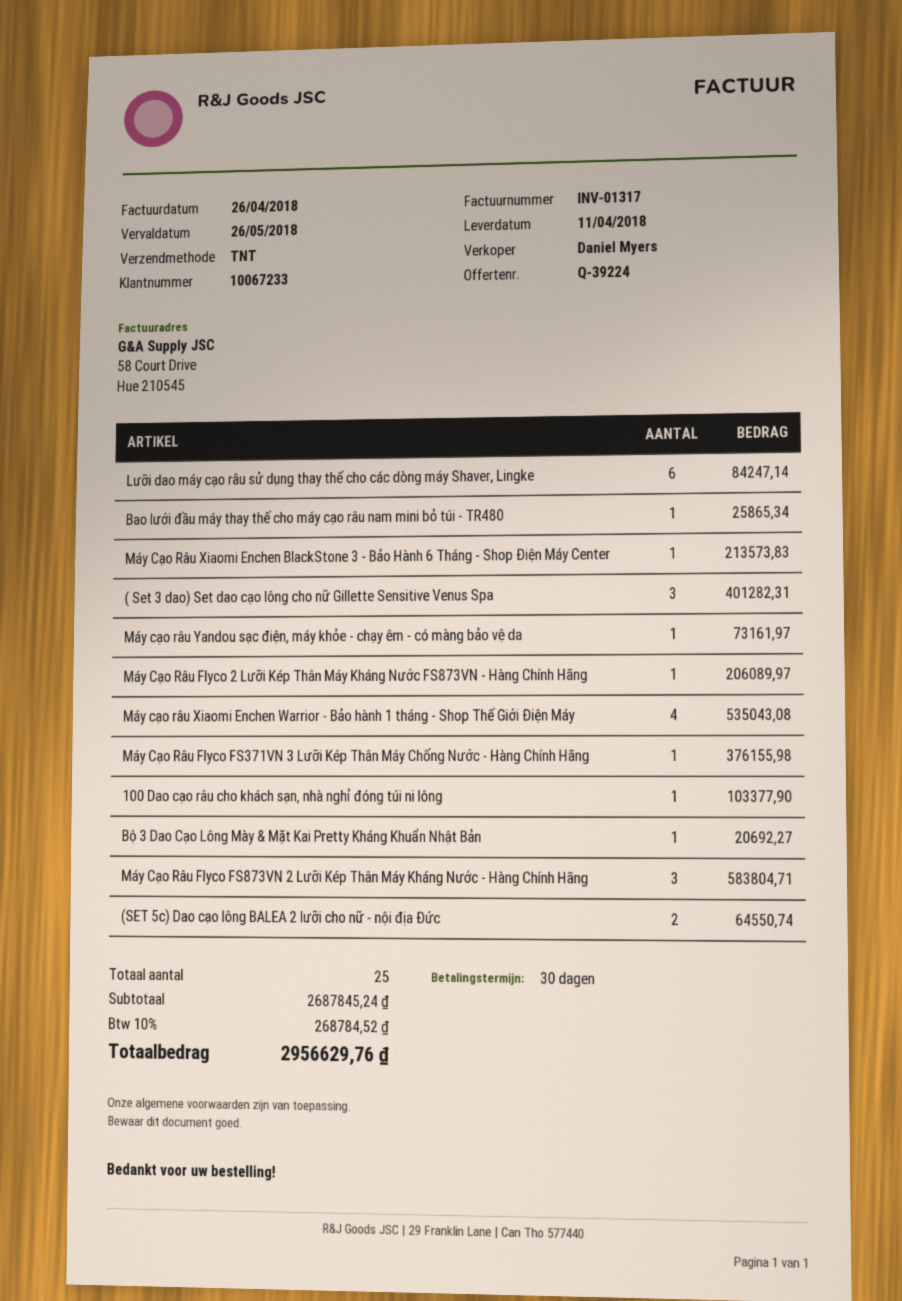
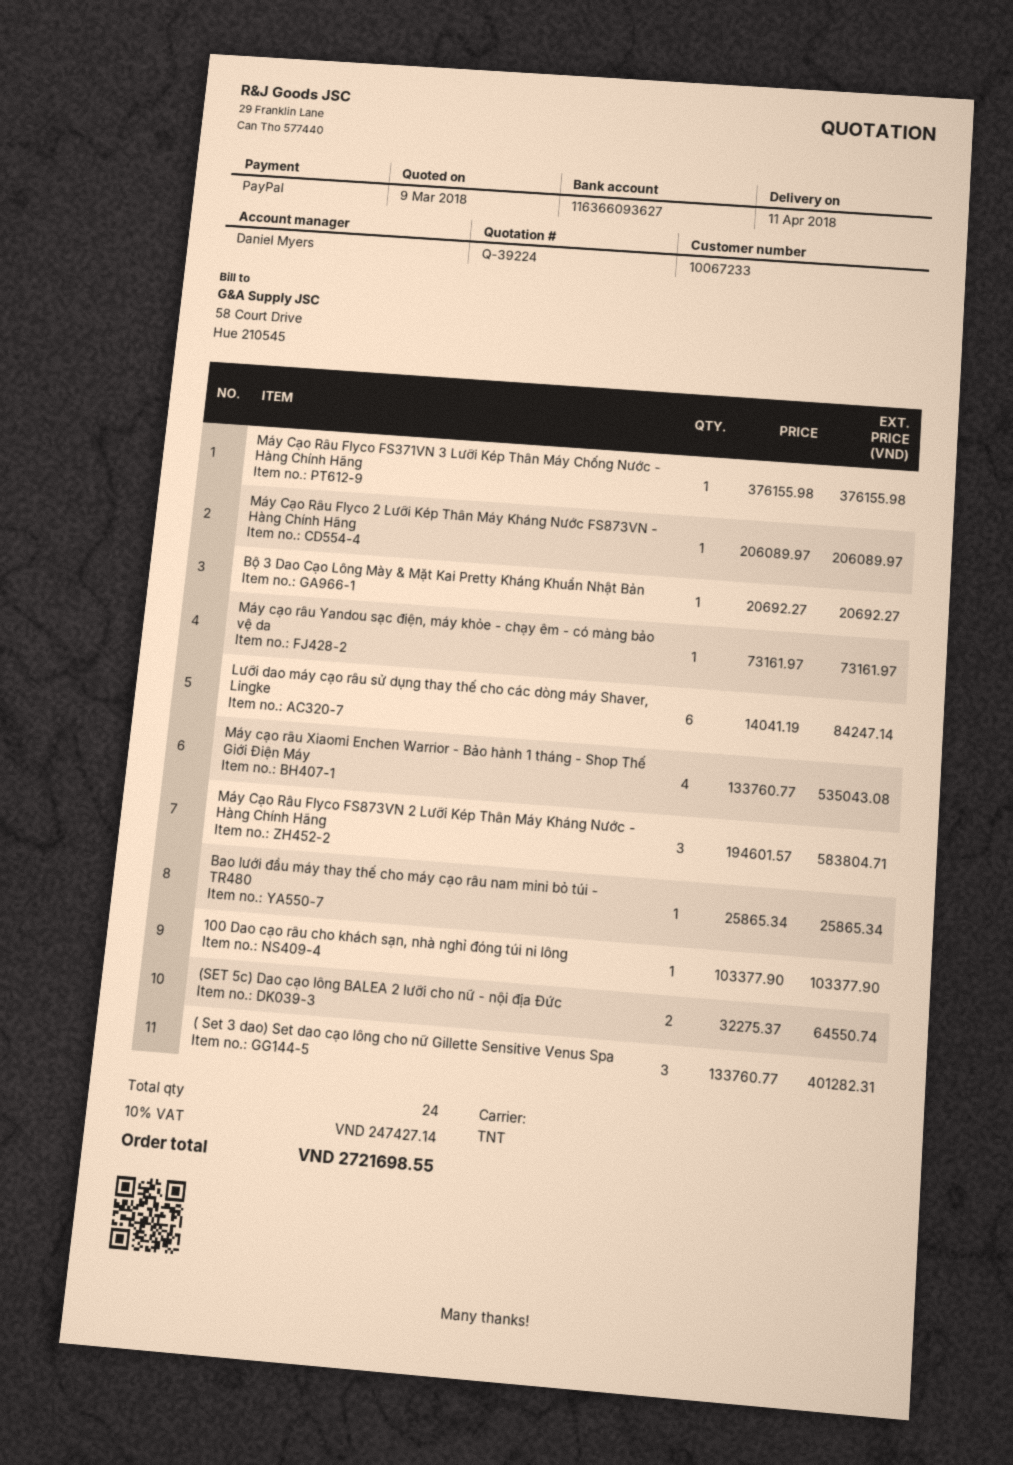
Máy Cạo Râu Xiaomi Enchen BlackStone 3 - Bảo Hành 6 Tháng - Shop Điện Máy Center: 1 for 213573.83 -> none
total quantity: 25 -> 24
tax: 10% = 268784.52 -> 10% = 247427.14
total: 2956629.76 -> 2721698.55

